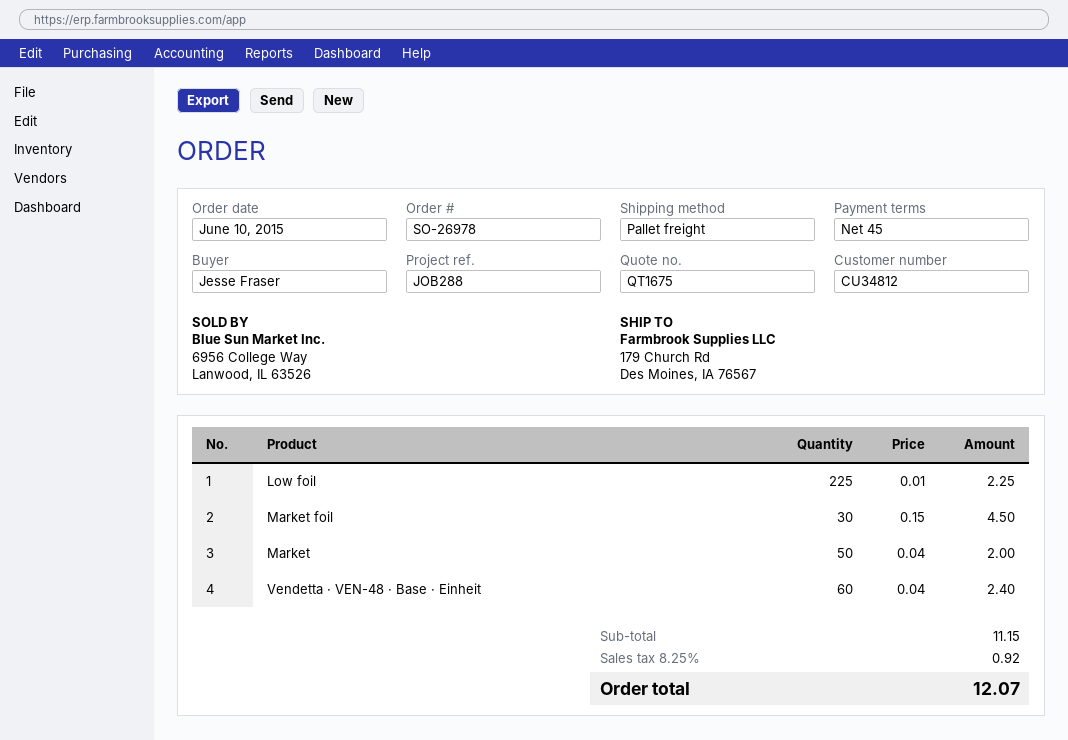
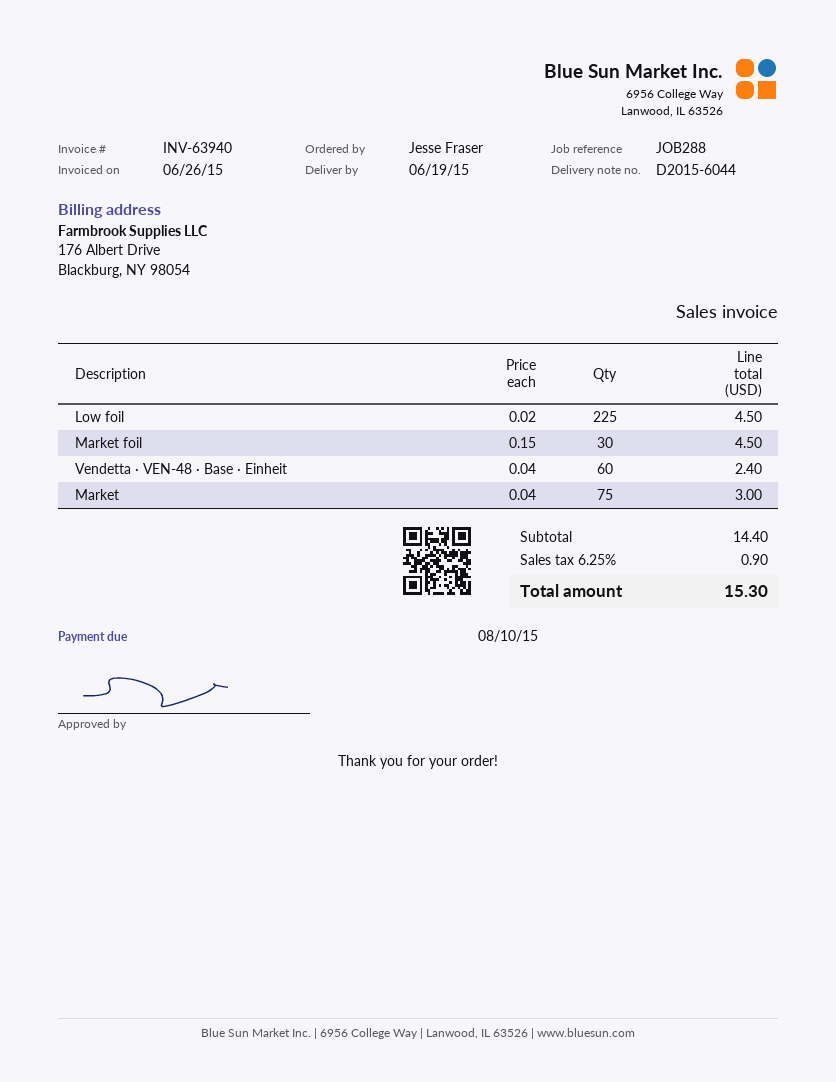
Low foil: 225 x 0.01 = 2.25 -> 225 x 0.02 = 4.50
Market: 50 x 0.04 = 2.00 -> 75 x 0.04 = 3.00
subtotal: 11.15 -> 14.40
tax: 8.25% = 0.92 -> 6.25% = 0.90
total: 12.07 -> 15.30

